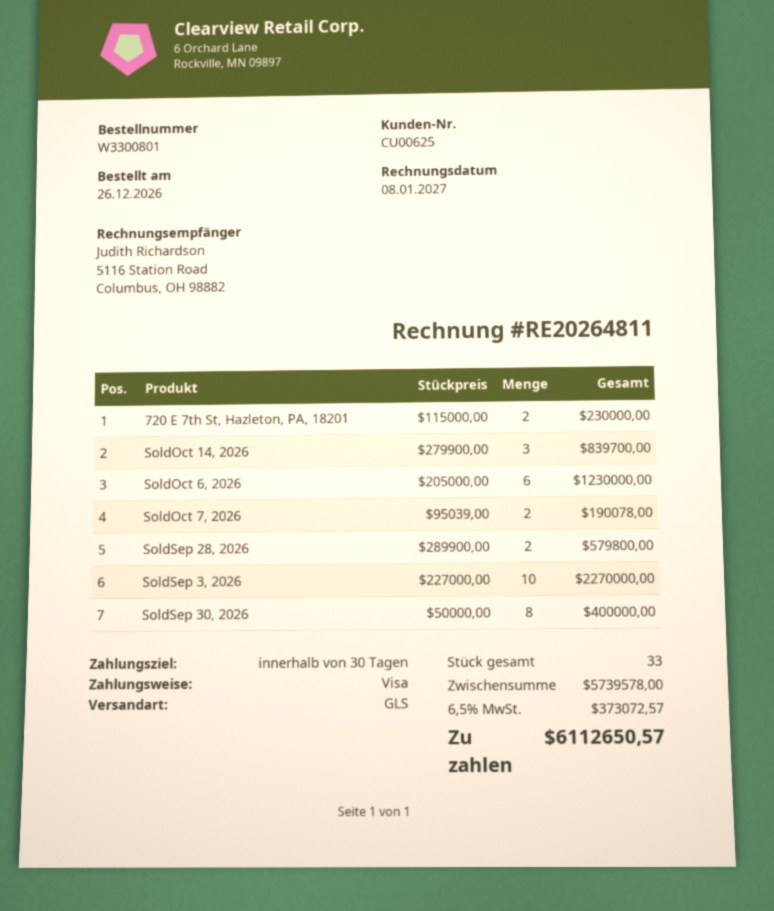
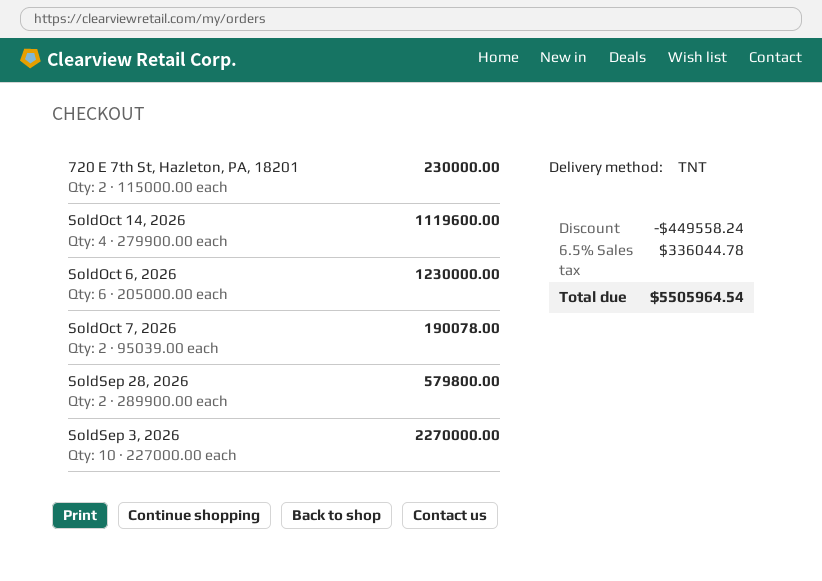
shipping method: GLS -> TNT
SoldOct 14, 2026: 3 x 279900.00 = 839700.00 -> 4 x 279900.00 = 1119600.00
SoldSep 30, 2026: 8 x 50000.00 = 400000.00 -> none
discount: none -> 449558.24
tax: 6.5% = 373072.57 -> 6.5% = 336044.78
total: 6112650.57 -> 5505964.54

